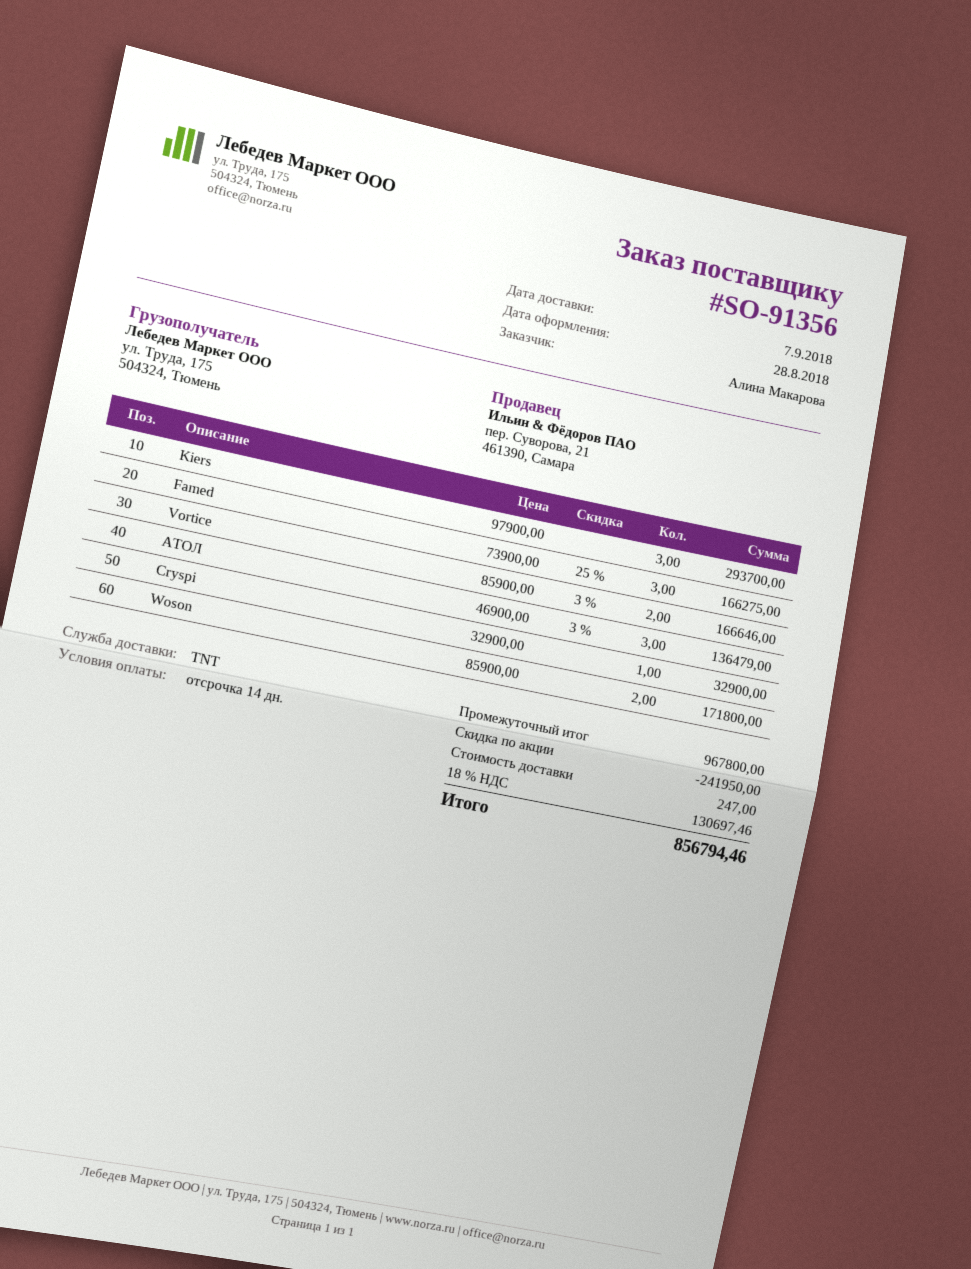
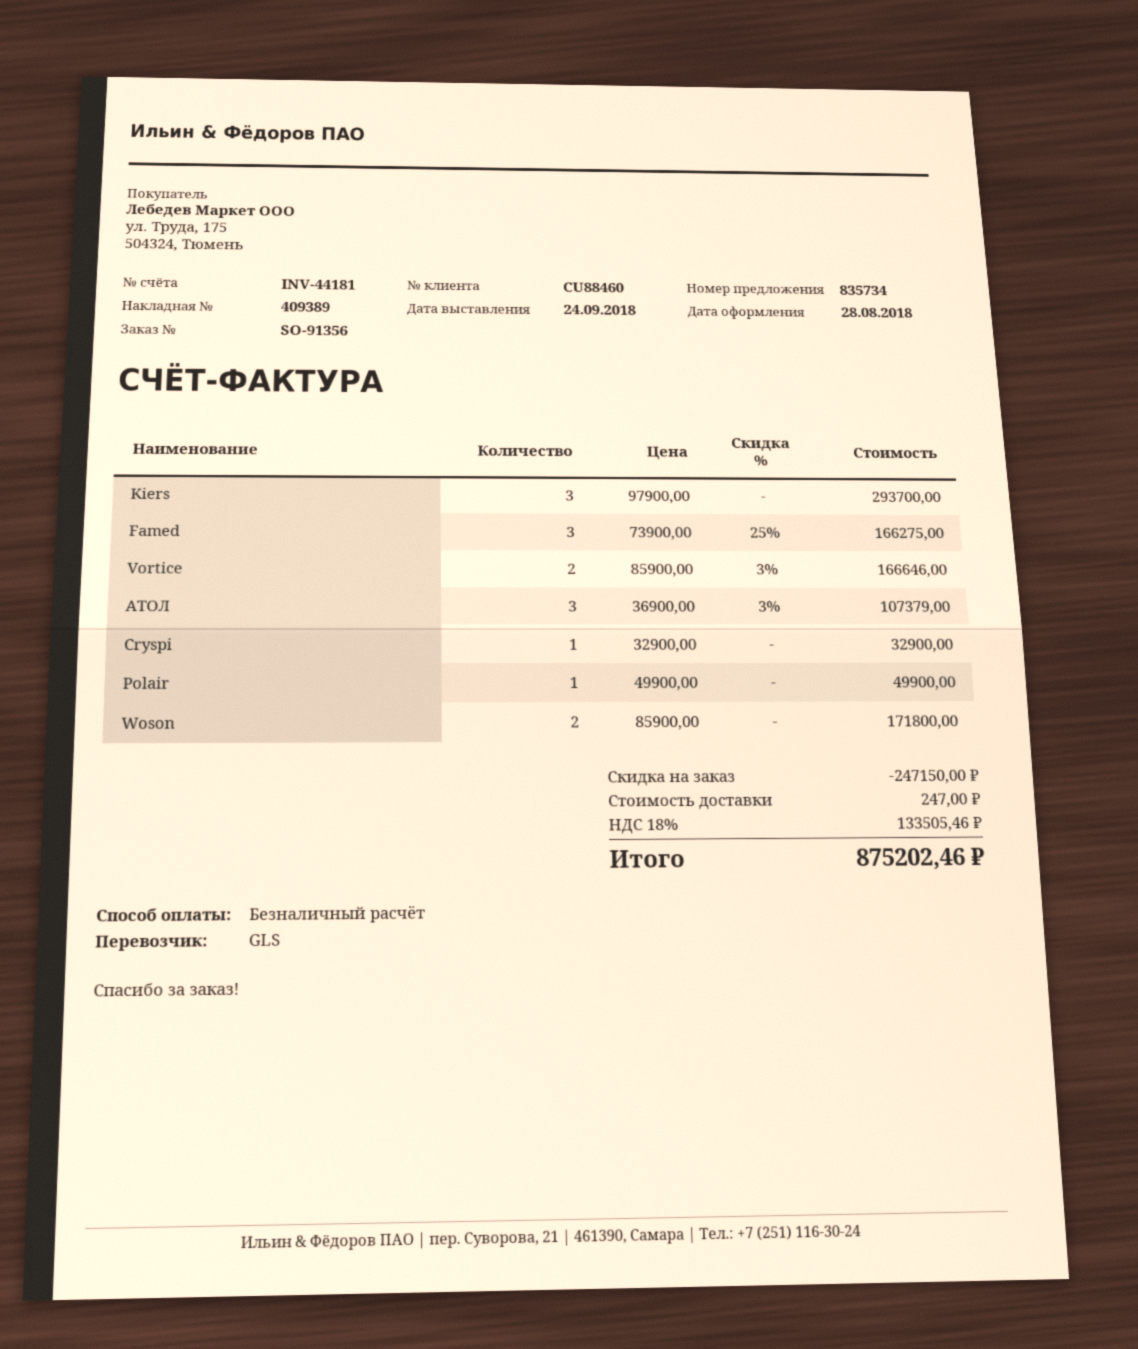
shipping method: TNT -> GLS
АТОЛ: 3 x 46900.00 - 3% = 136479.00 -> 3 x 36900.00 - 3% = 107379.00
Polair: none -> 1 x 49900.00 = 49900.00
discount: 241950.00 -> 247150.00
tax: 18% = 130697.46 -> 18% = 133505.46
total: 856794.46 -> 875202.46

